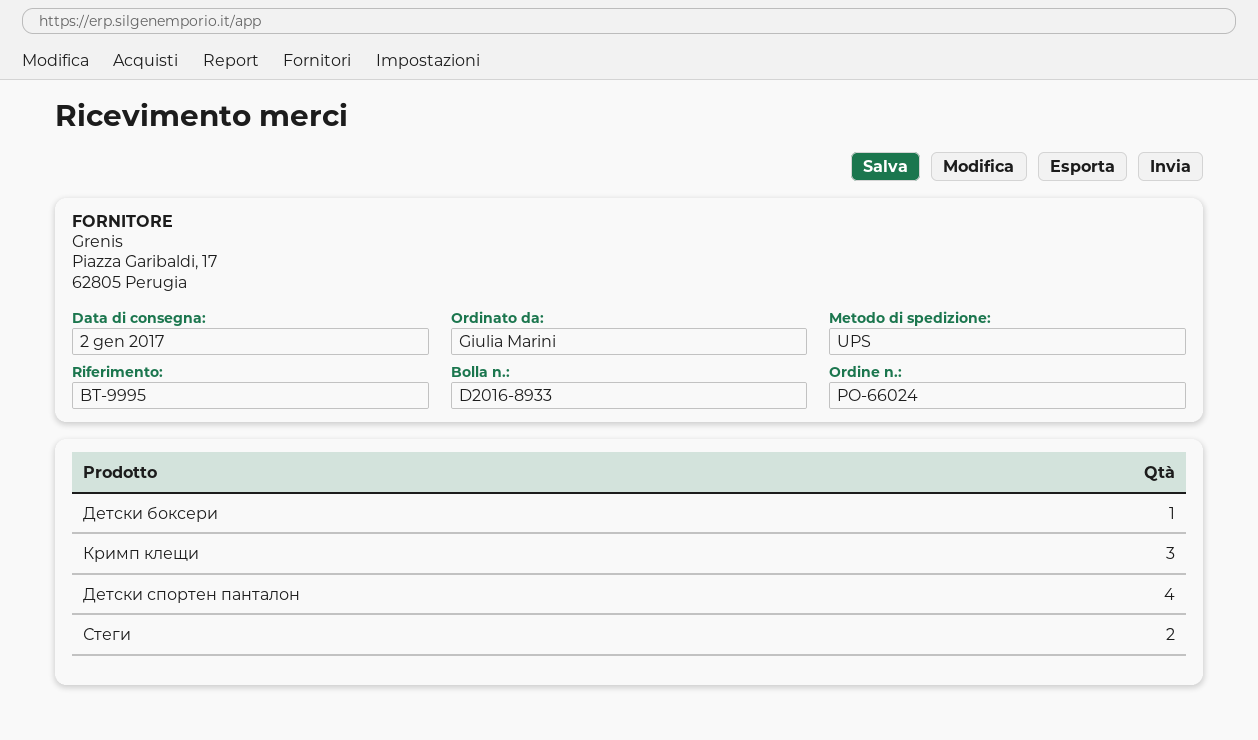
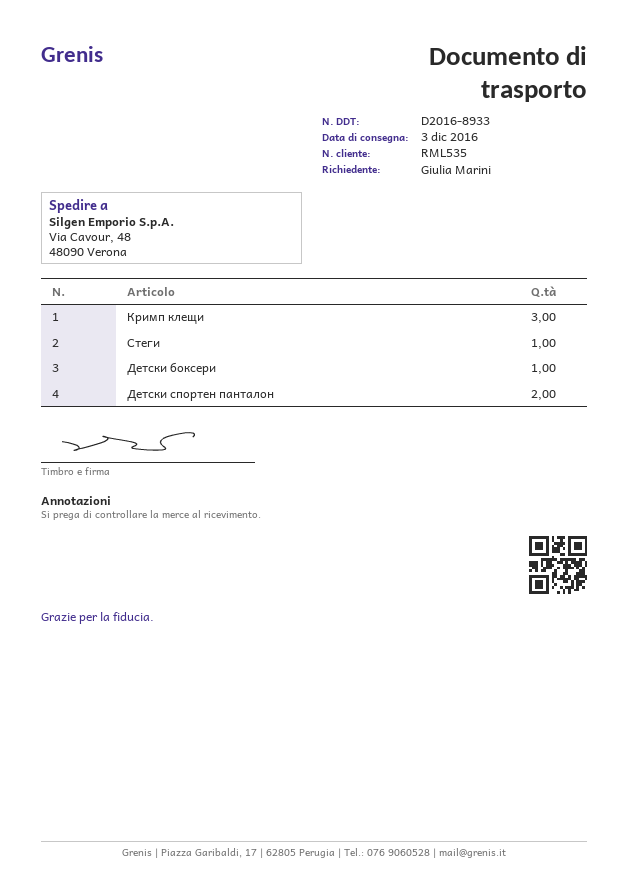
delivery date: 2017-01-02 -> 2016-12-03
Детски спортен панталон: 4 -> 2
Стеги: 2 -> 1

